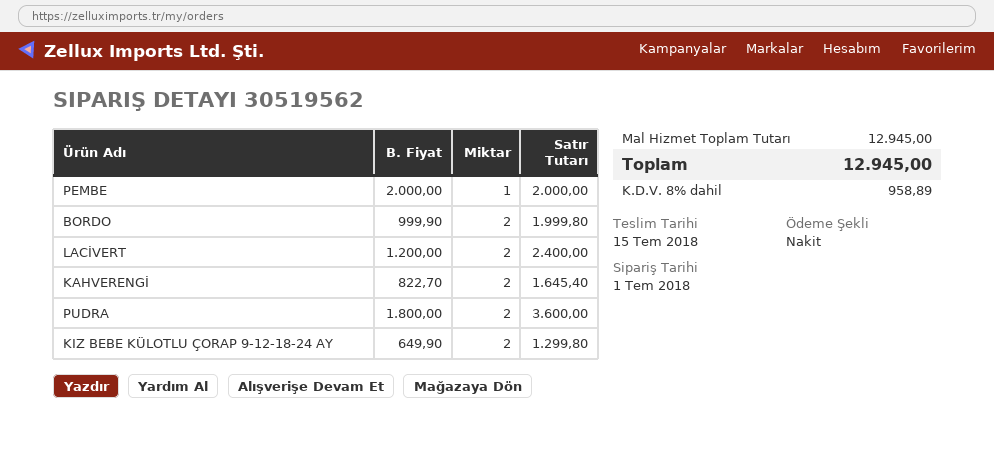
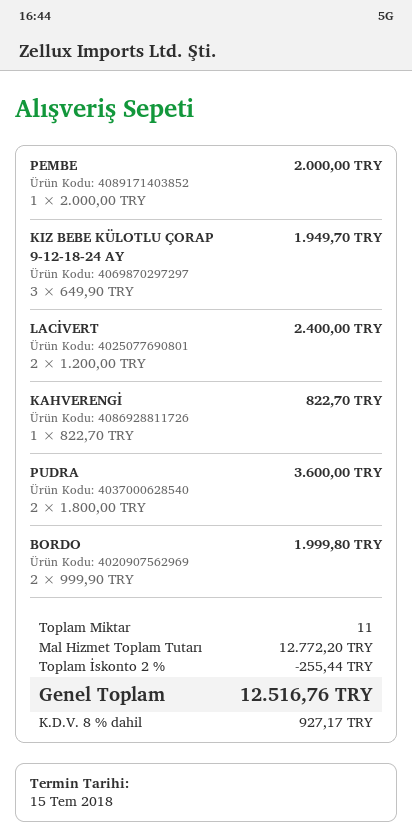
KAHVERENGİ: 2 x 822.70 = 1645.40 -> 1 x 822.70 = 822.70
KIZ BEBE KÜLOTLU ÇORAP 9-12-18-24 AY: 2 x 649.90 = 1299.80 -> 3 x 649.90 = 1949.70
subtotal: 12945.00 -> 12772.20
discount: none -> 2% = 255.44
tax: 8% = 958.89 -> 8% = 927.17
total: 12945.00 -> 12516.76

